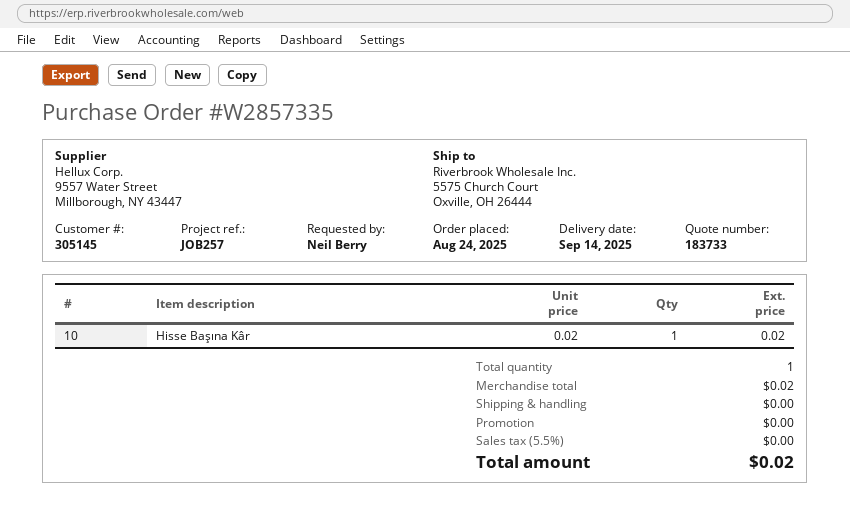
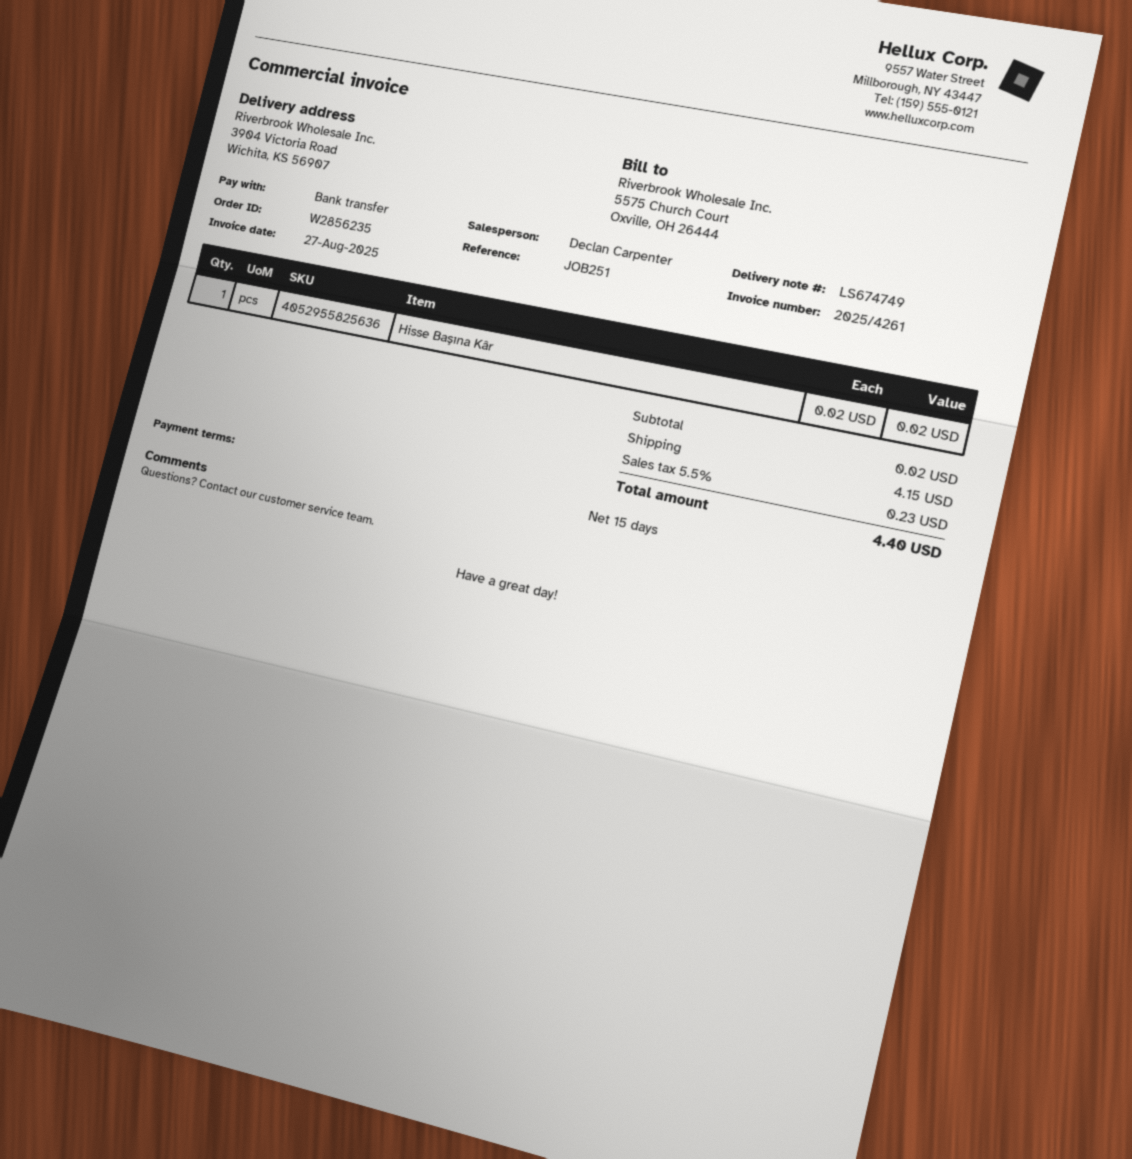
order number: W2857335 -> W2856235
reference: JOB257 -> JOB251
ship to: 5575 Church Court, Oxville, OH 26444 -> 3904 Victoria Road, Wichita, KS 56907
discount: 0.00 -> none
shipping: 0.00 -> 4.15
tax: 5.5% = 0.00 -> 5.5% = 0.23
total: 0.02 -> 4.40

